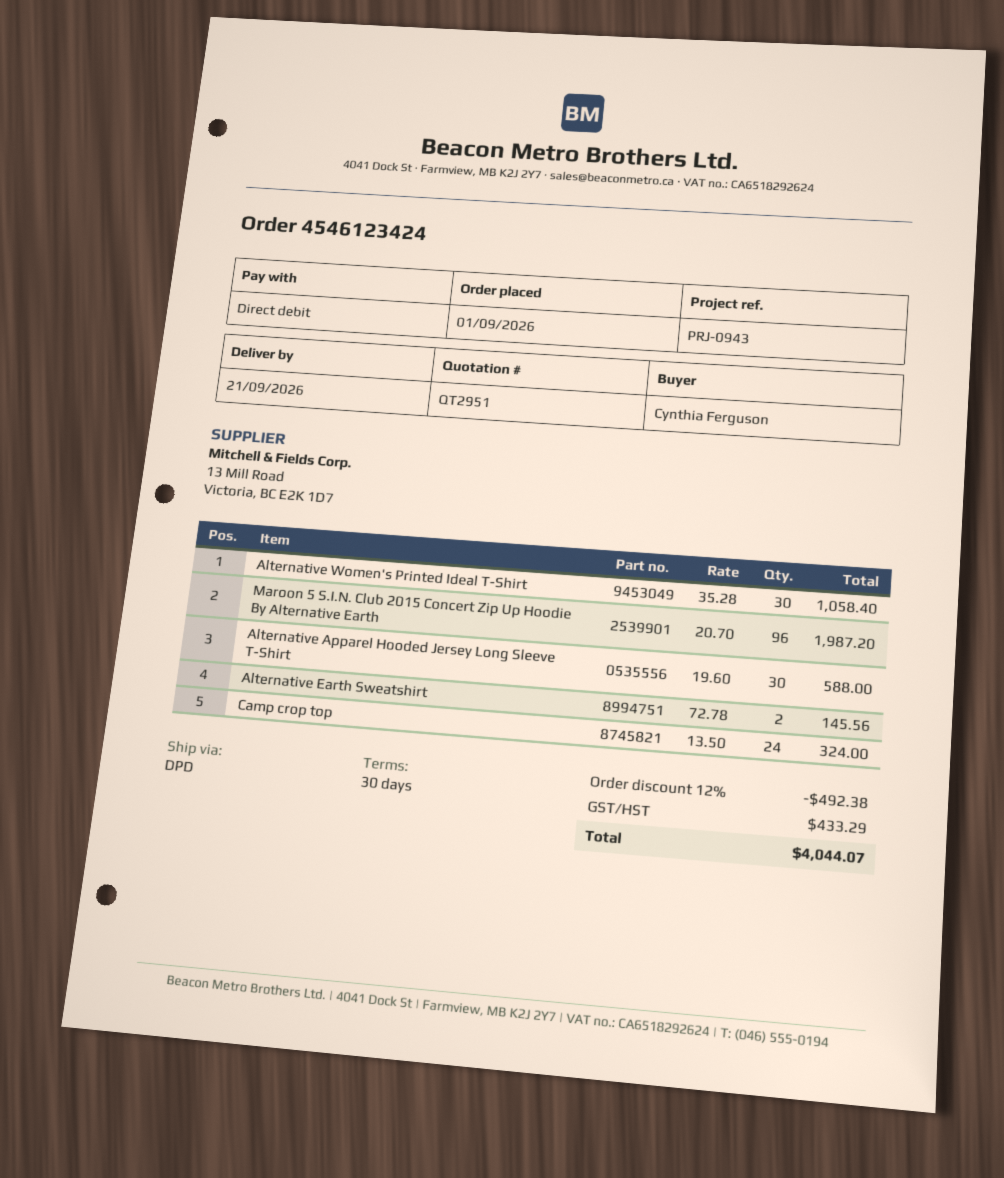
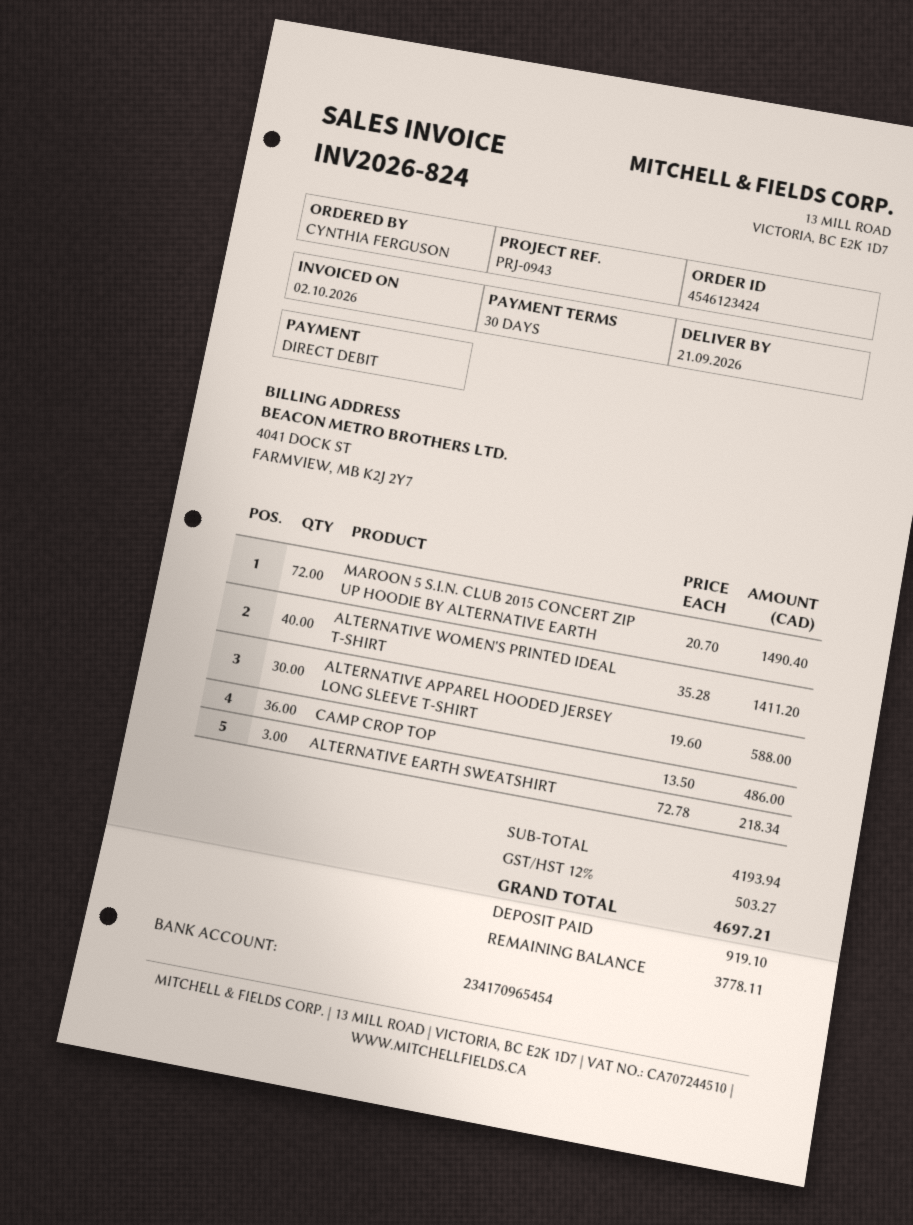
Alternative Women's Printed Ideal T-Shirt: 30 x 35.28 = 1058.40 -> 40 x 35.28 = 1411.20
Maroon 5 S.I.N. Club 2015 Concert Zip Up Hoodie By Alternative Earth: 96 x 20.70 = 1987.20 -> 72 x 20.70 = 1490.40
Alternative Earth Sweatshirt: 2 x 72.78 = 145.56 -> 3 x 72.78 = 218.34
Camp crop top: 24 x 13.50 = 324.00 -> 36 x 13.50 = 486.00
discount: 12% = 492.38 -> none
tax: 433.29 -> 503.27
total: 4044.07 -> 4697.21

